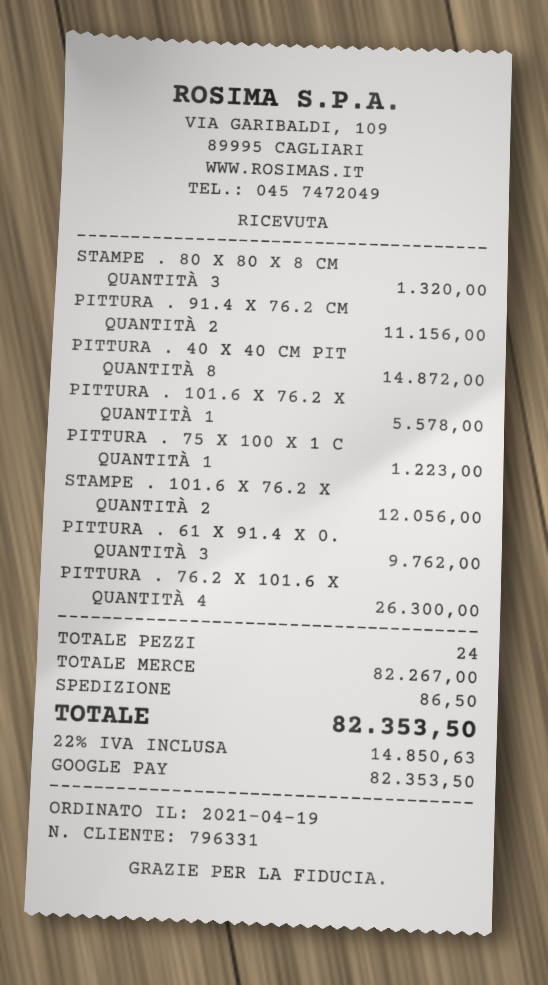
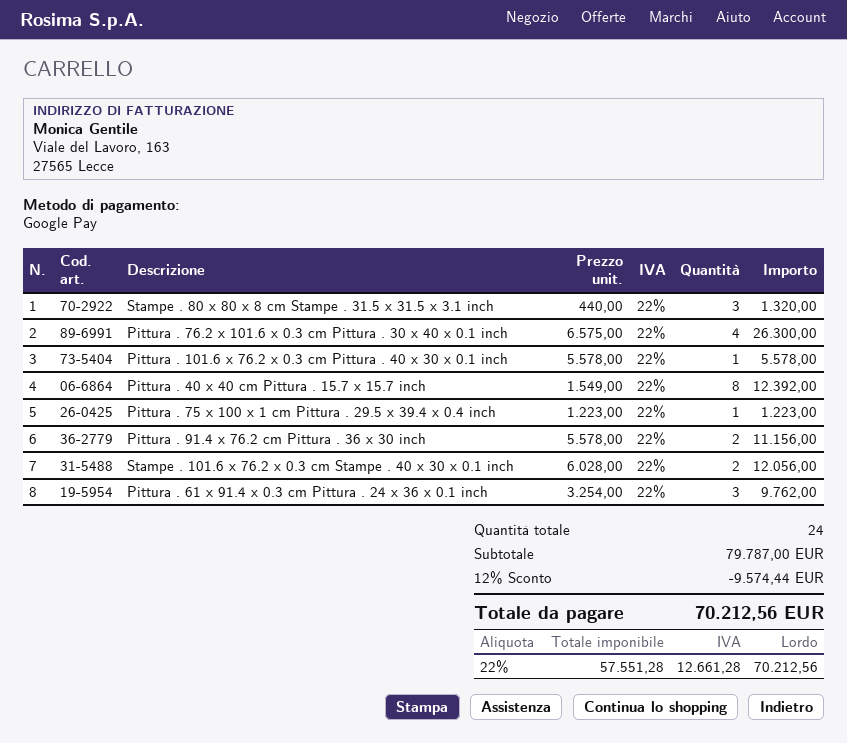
PITTURA . 40 X 40 CM PIT: 8 for 14872.00 -> 8 for 12392.00
subtotal: 82267.00 -> 79787.00
discount: none -> 12% = 9574.44
shipping: 86.50 -> none
tax: 22% = 14850.63 -> 22% = 12661.28
total: 82353.50 -> 70212.56

